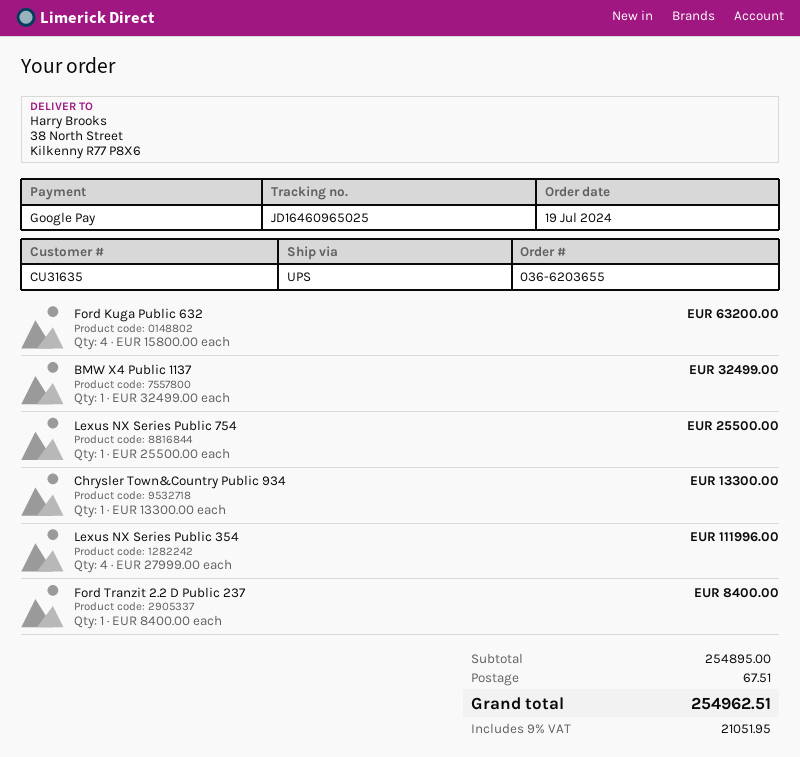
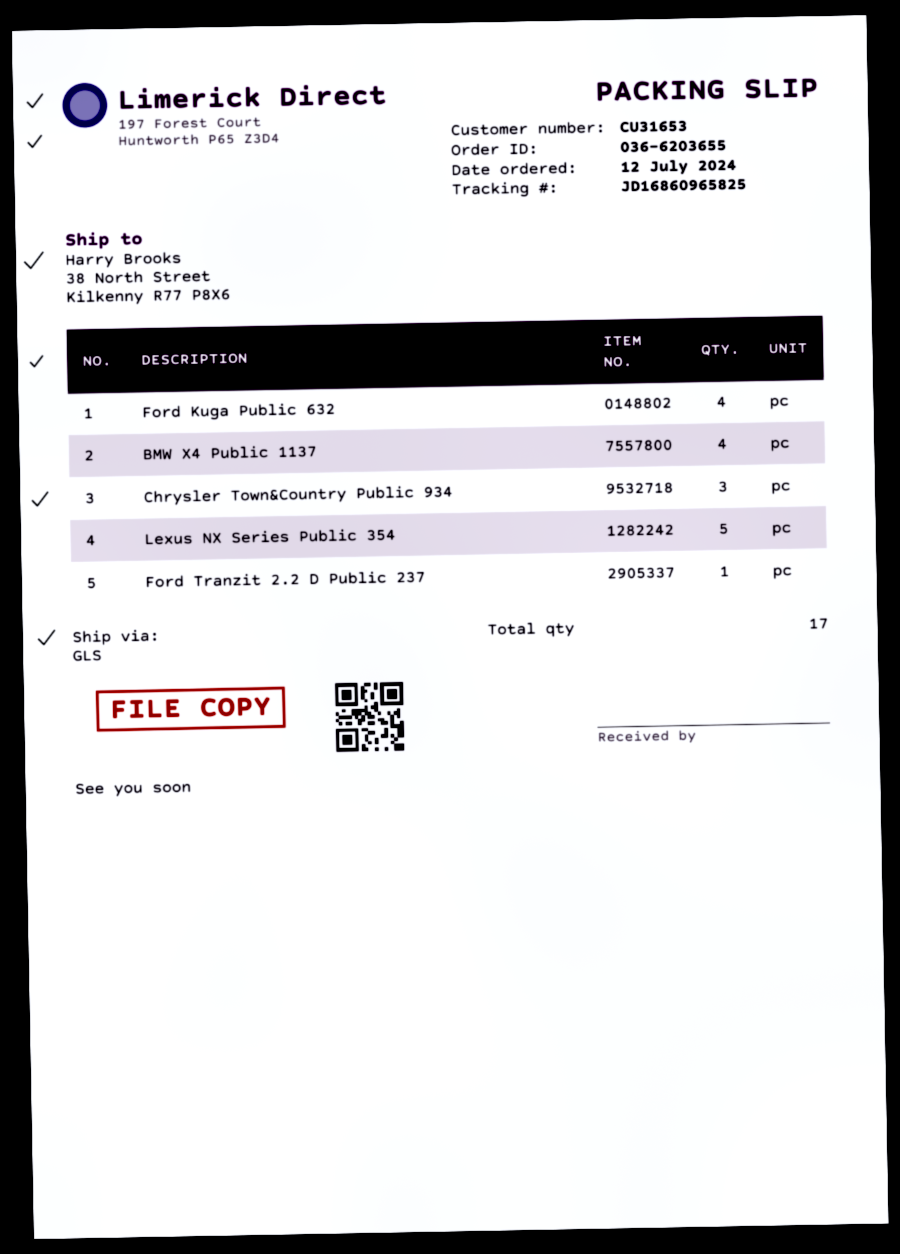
order date: 2024-07-19 -> 2024-07-12
customer number: CU31635 -> CU31653
shipping method: UPS -> GLS
tracking number: JD16460965025 -> JD16860965825
BMW X4 Public 1137: 1 -> 4
Lexus NX Series Public 754: 1 -> none
Chrysler Town&Country Public 934: 1 -> 3
Lexus NX Series Public 354: 4 -> 5

